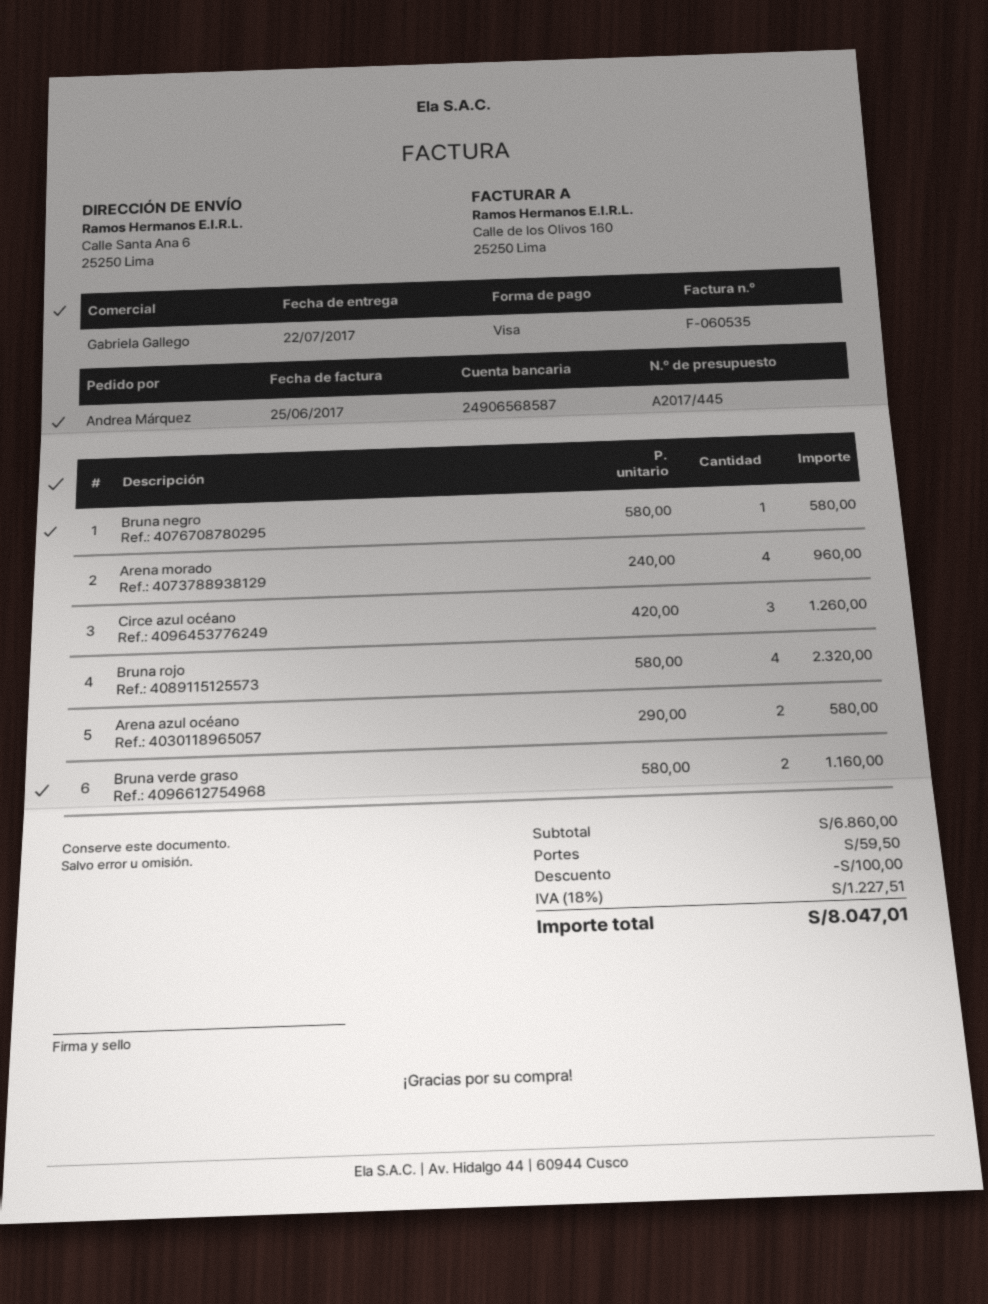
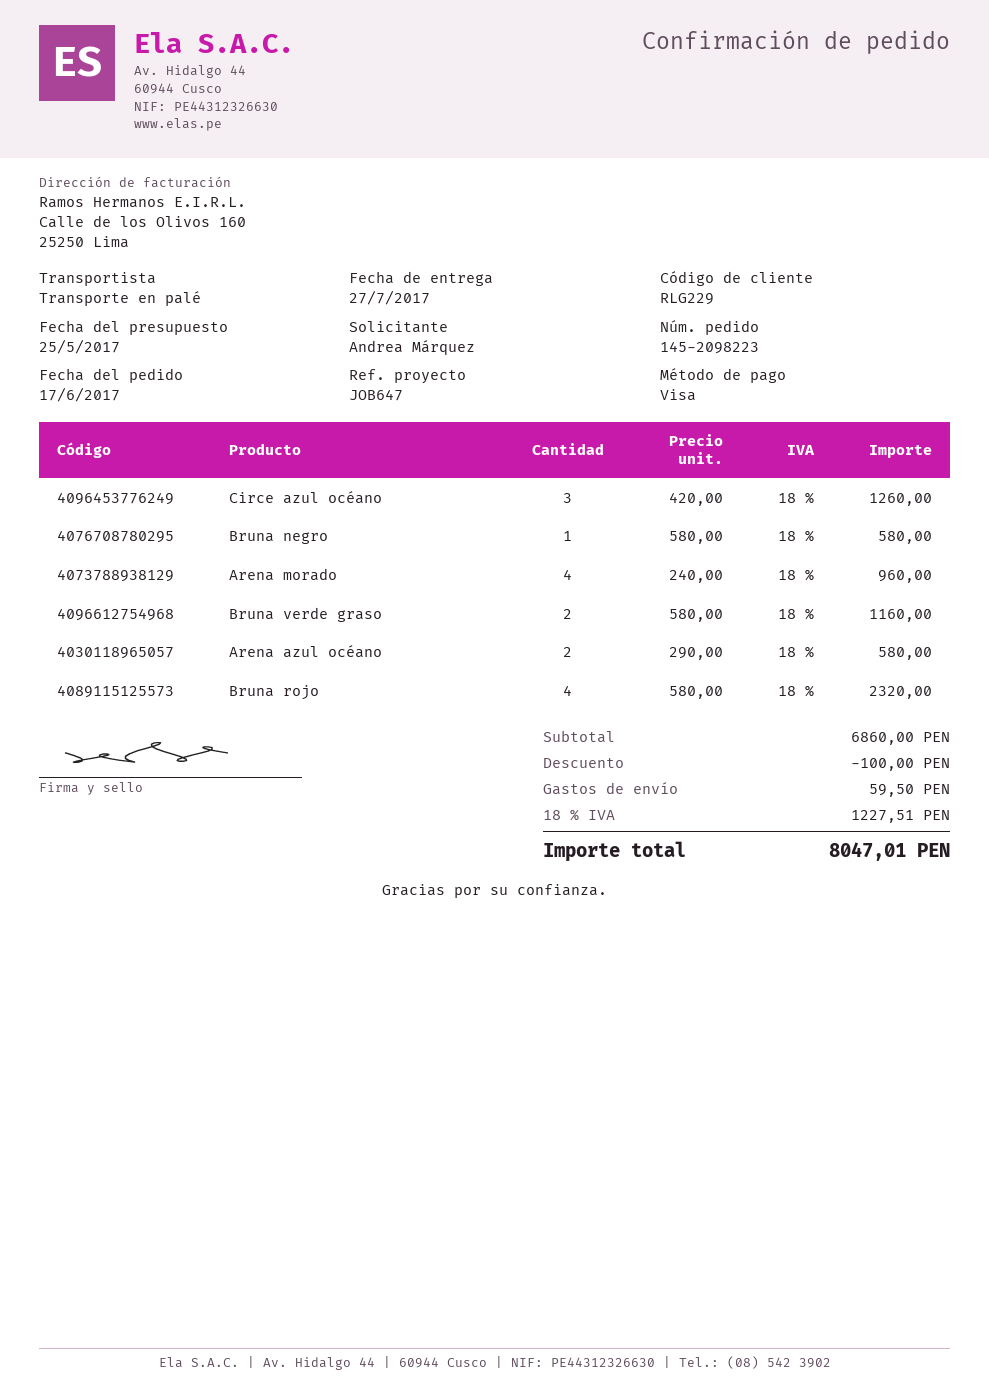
delivery date: 2017-07-22 -> 2017-07-27

